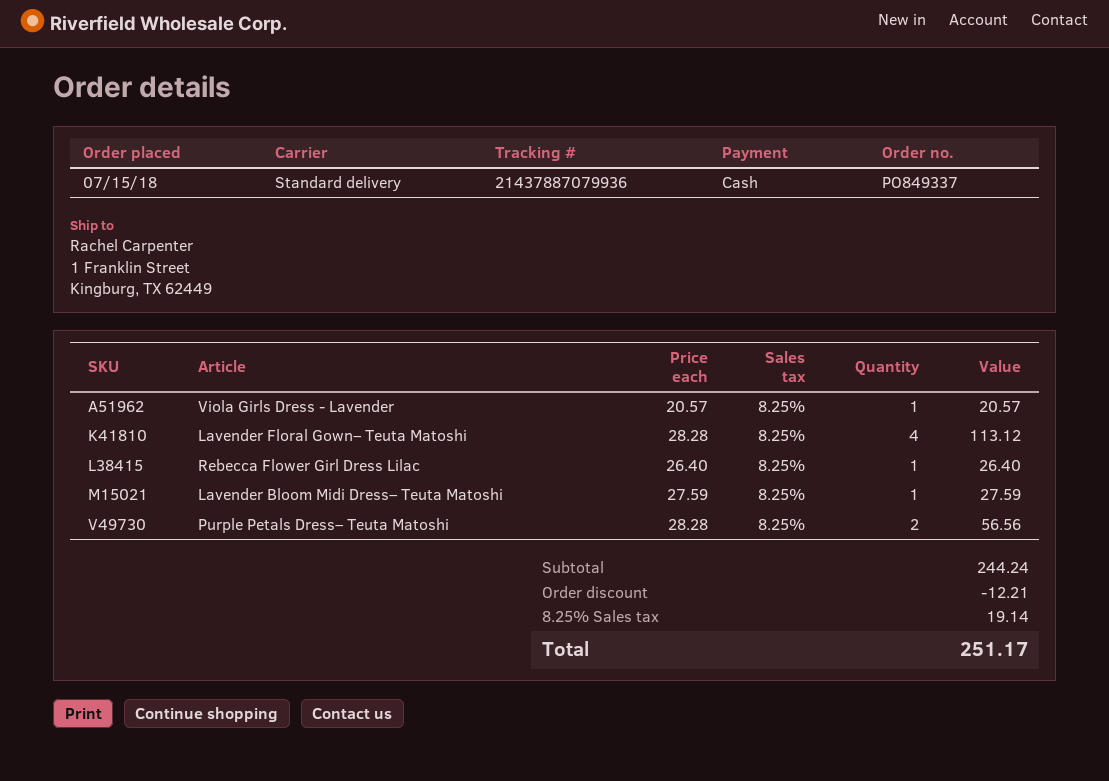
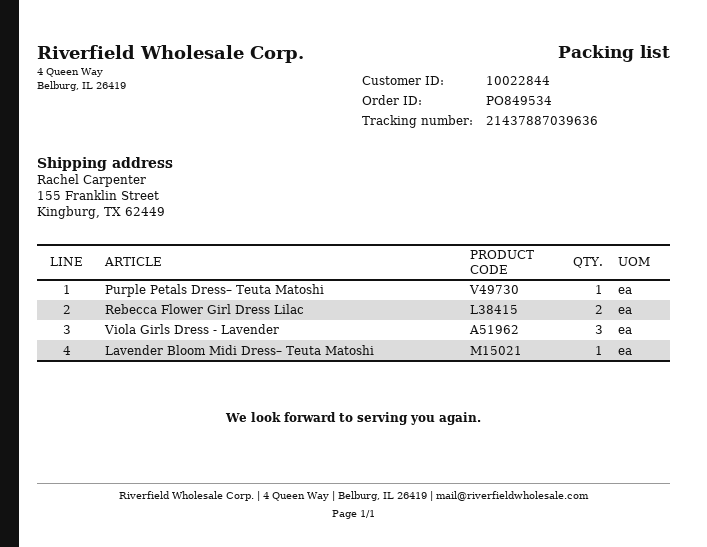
order number: PO849337 -> PO849534
tracking number: 21437887079936 -> 21437887039636
ship to: 1 Franklin Street, Kingburg, TX 62449 -> 155 Franklin Street, Kingburg, TX 62449
Viola Girls Dress - Lavender: 1 -> 3
Lavender Floral Gown– Teuta Matoshi: 4 -> none
Rebecca Flower Girl Dress Lilac: 1 -> 2
Purple Petals Dress– Teuta Matoshi: 2 -> 1

